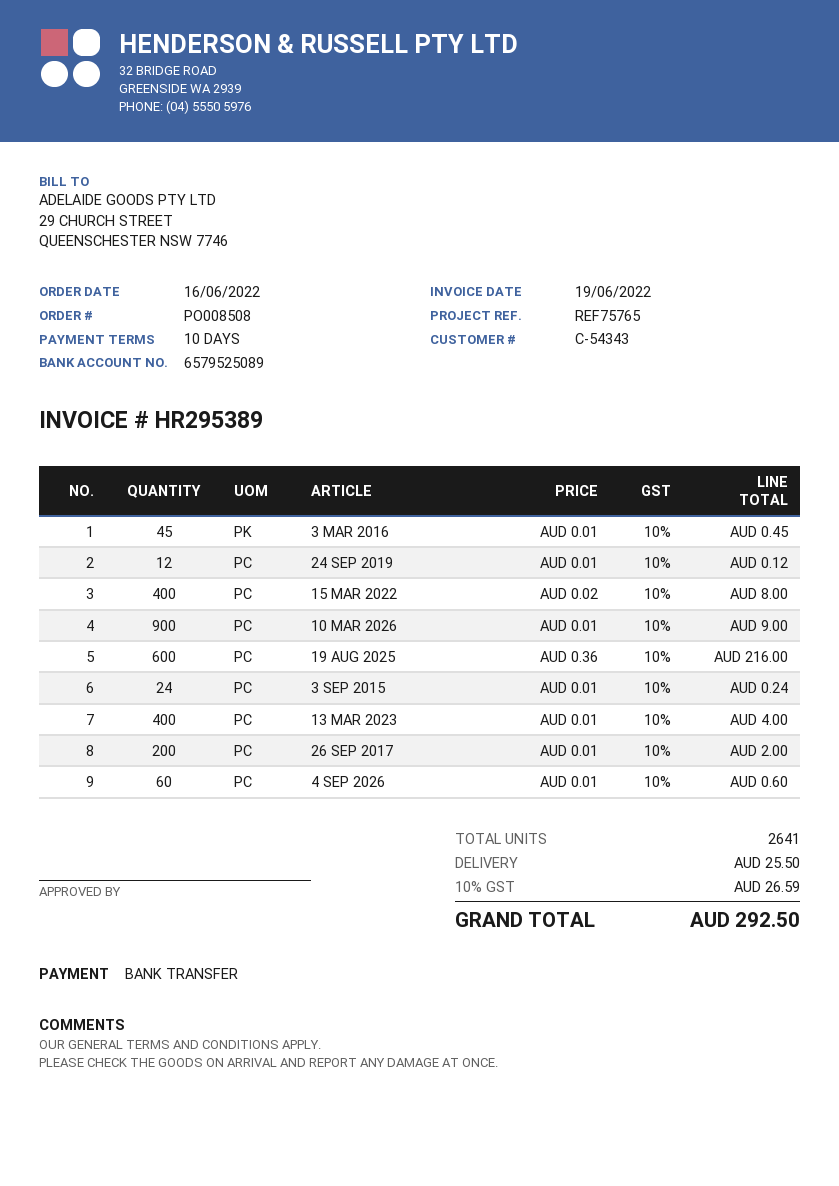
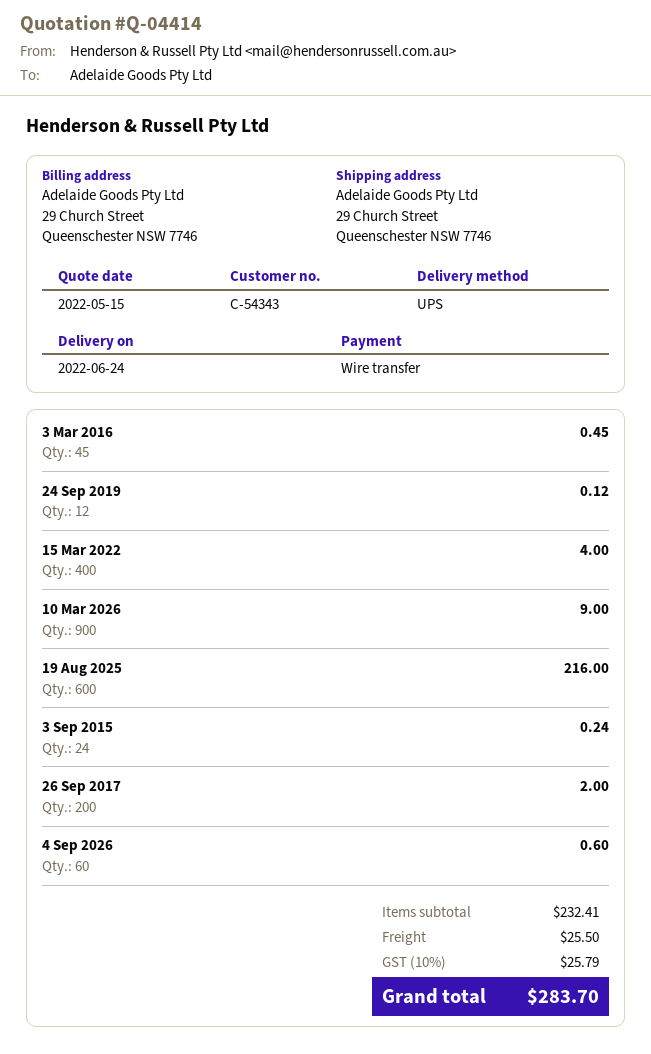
15 MAR 2022: 400 for 8.00 -> 400 for 4.00
13 MAR 2023: 400 for 4.00 -> none
tax: 10% = 26.59 -> 10% = 25.79
total: 292.50 -> 283.70

